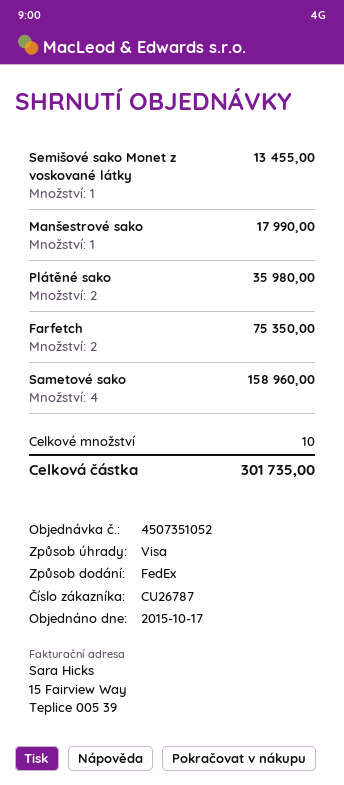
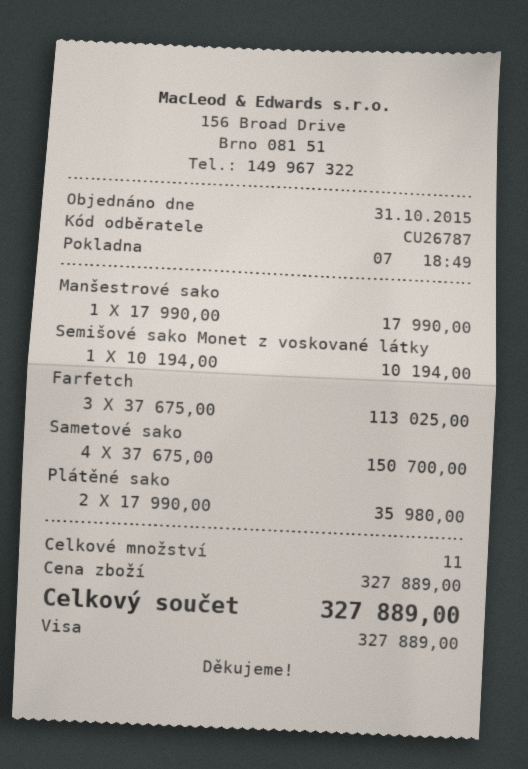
order date: 2015-10-17 -> 2015-10-31
Semišové sako Monet z voskované látky: 1 for 13455.00 -> 1 for 10194.00
Farfetch: 2 for 75350.00 -> 3 for 113025.00
Sametové sako: 4 for 158960.00 -> 4 for 150700.00
total quantity: 10 -> 11
total: 301735.00 -> 327889.00

